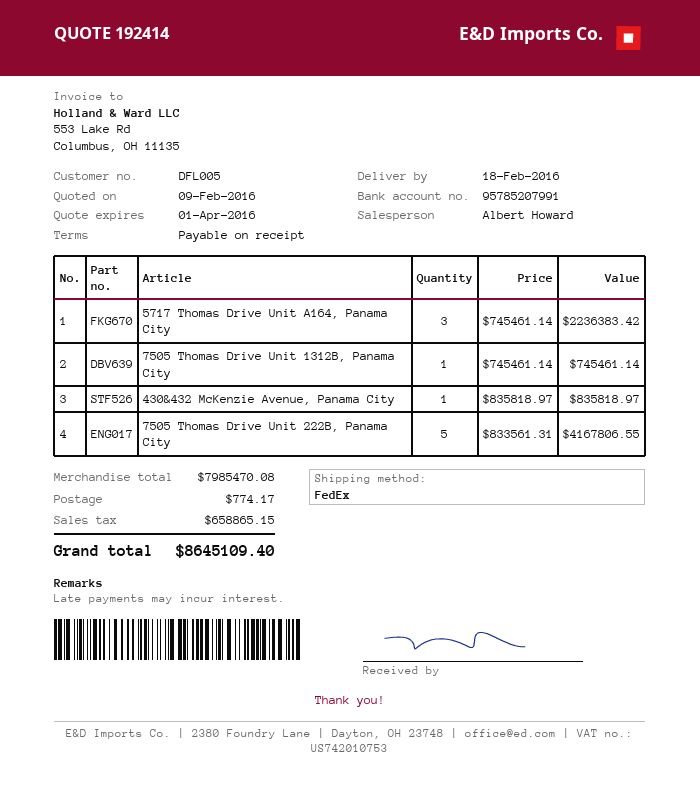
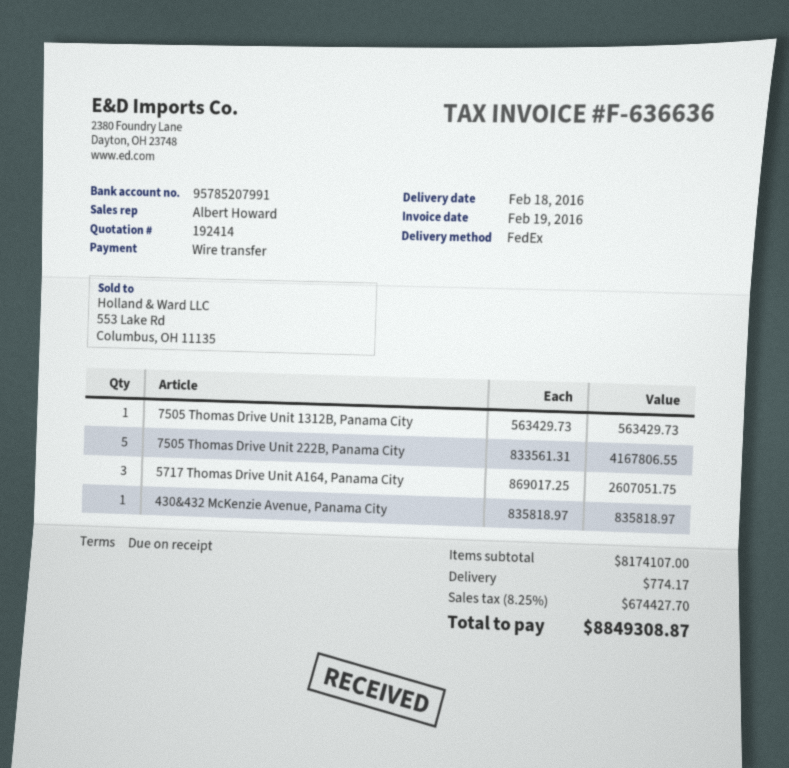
5717 Thomas Drive Unit A164, Panama City: 3 x 745461.14 = 2236383.42 -> 3 x 869017.25 = 2607051.75
7505 Thomas Drive Unit 1312B, Panama City: 1 x 745461.14 = 745461.14 -> 1 x 563429.73 = 563429.73
subtotal: 7985470.08 -> 8174107.00
tax: 658865.15 -> 674427.70
total: 8645109.40 -> 8849308.87

